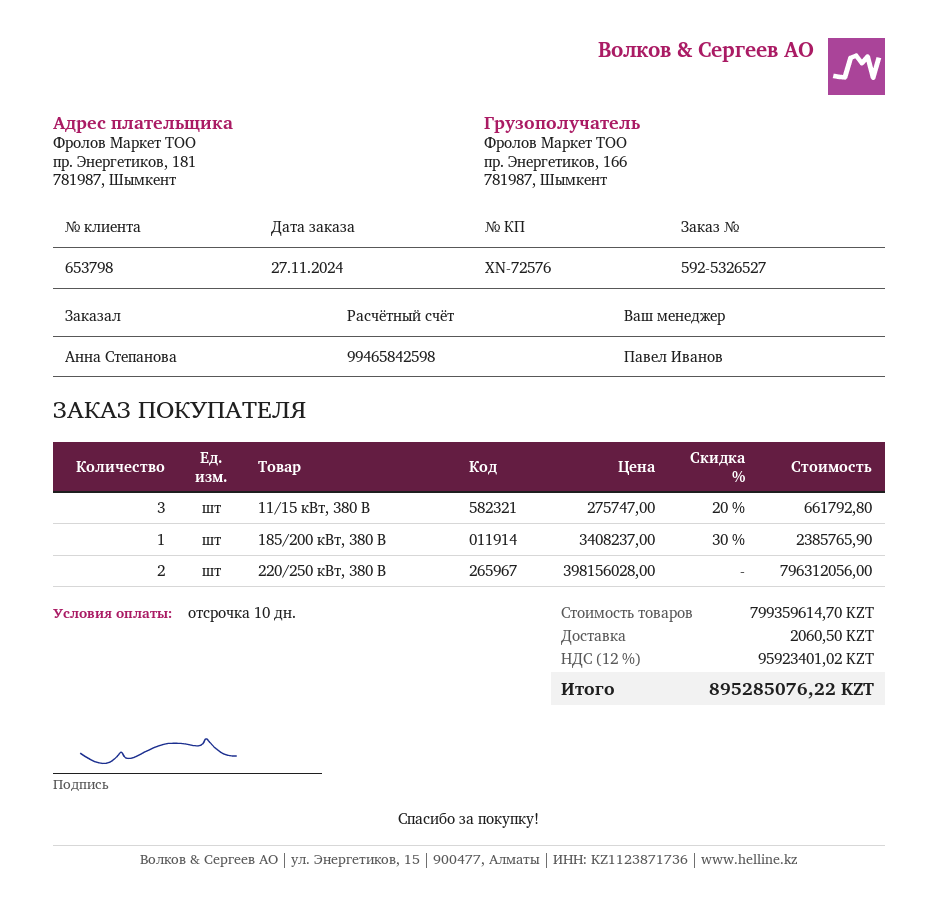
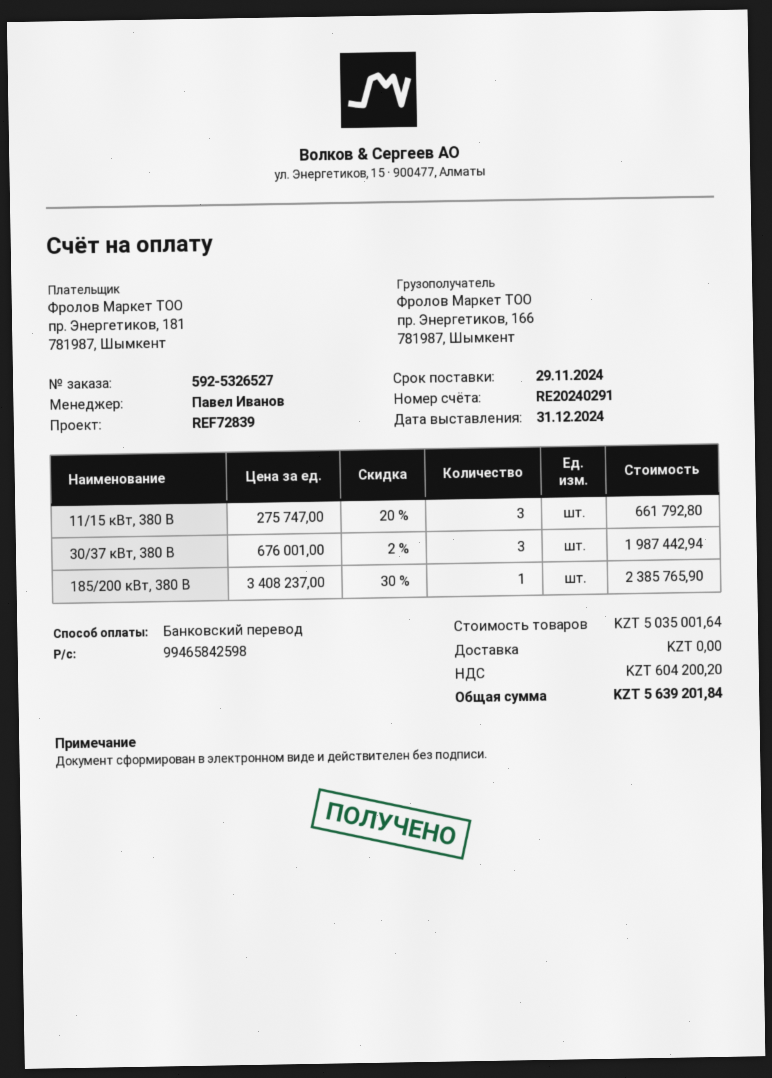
220/250 кВт, 380 В: 2 x 398156028.00 = 796312056.00 -> none
30/37 кВт, 380 В: none -> 3 x 676001.00 - 2% = 1987442.94
subtotal: 799359614.70 -> 5035001.64
shipping: 2060.50 -> 0.00
tax: 95923401.02 -> 604200.20
total: 895285076.22 -> 5639201.84

